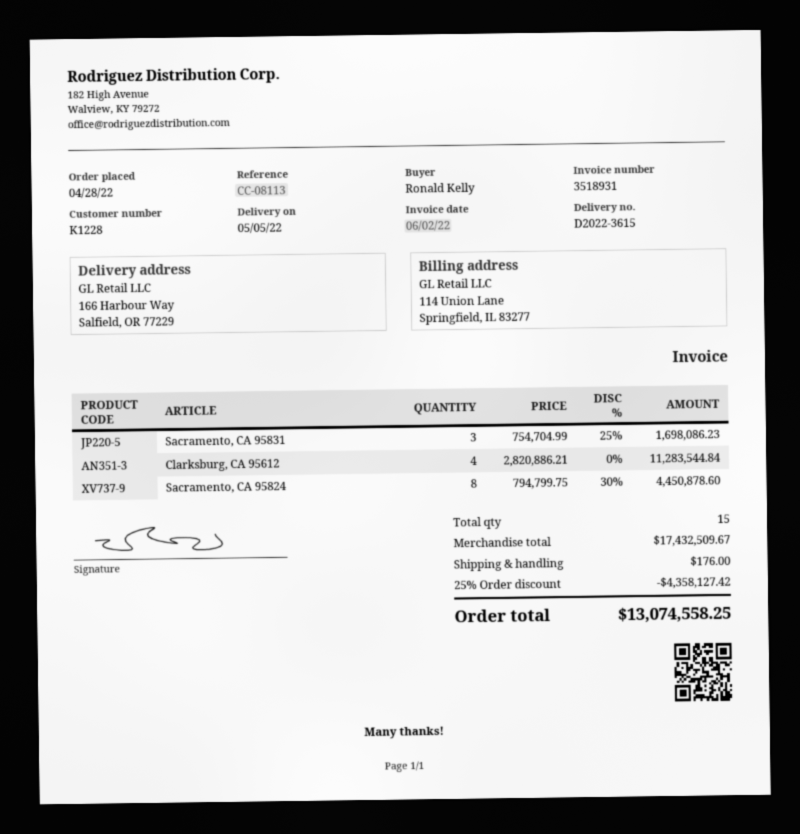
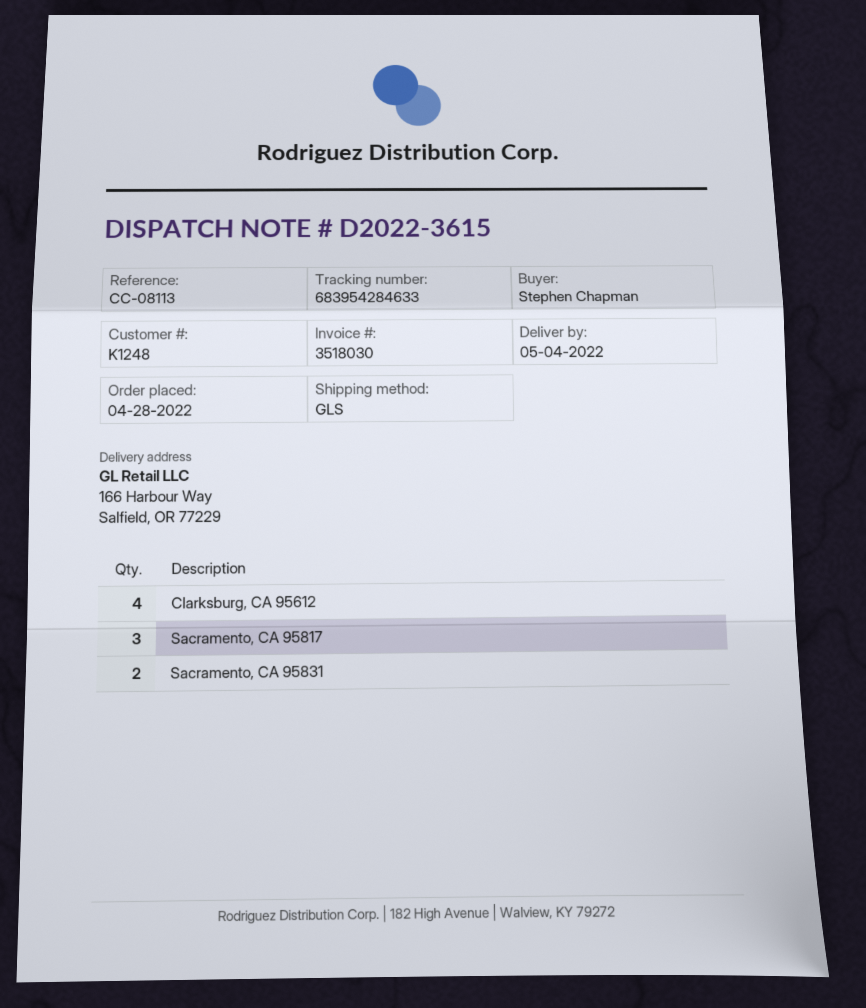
delivery date: 2022-05-05 -> 2022-05-04
invoice number: 3518931 -> 3518030
customer number: K1228 -> K1248
ordered by: Ronald Kelly -> Stephen Chapman
Sacramento, CA 95831: 3 -> 2
Sacramento, CA 95824: 8 -> none
Sacramento, CA 95817: none -> 3

